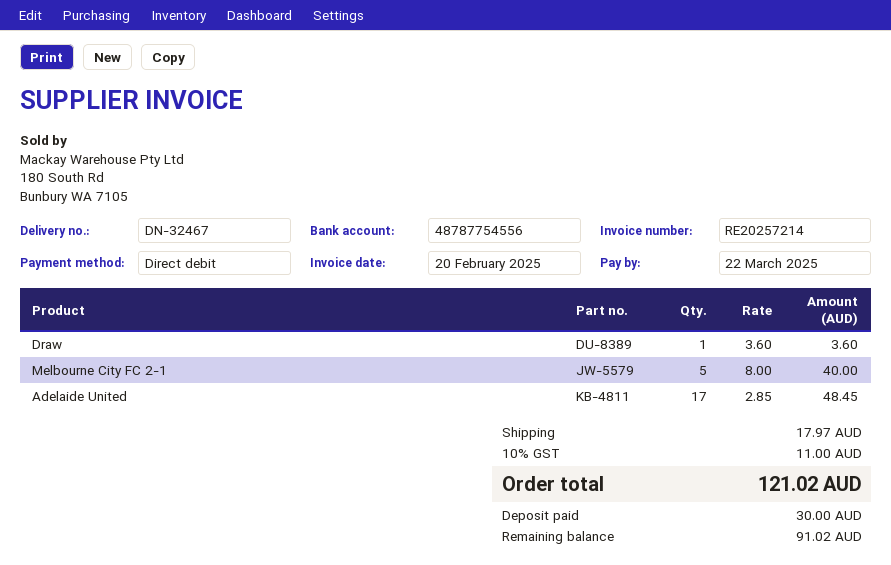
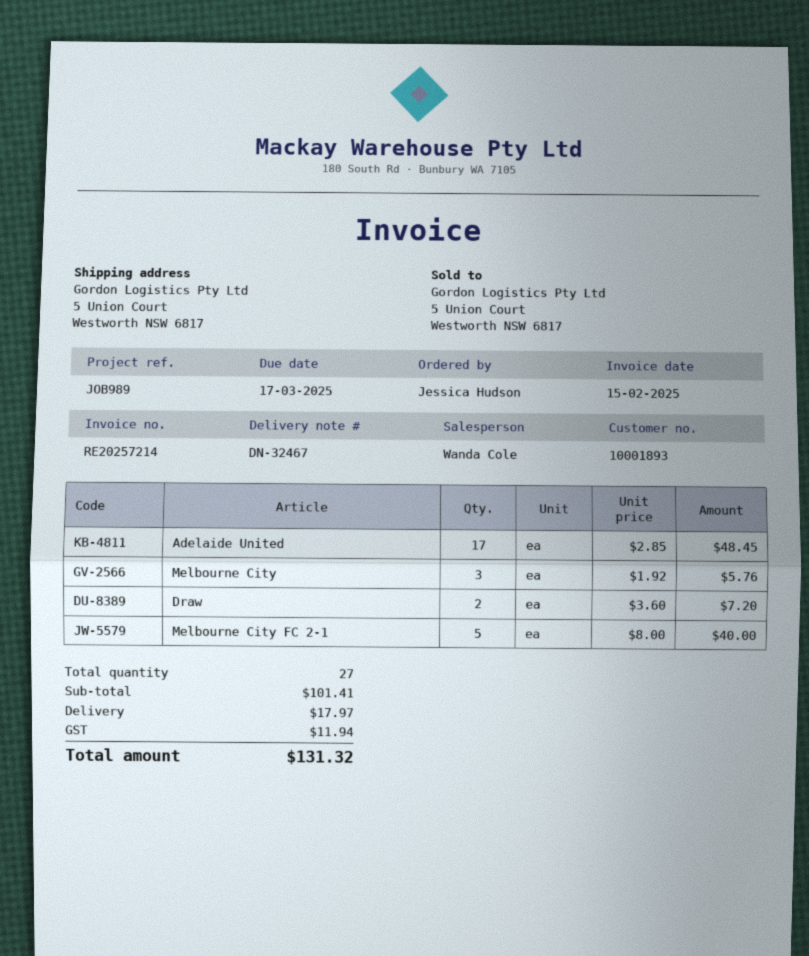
invoice date: 2025-02-20 -> 2025-02-15
due date: 2025-03-22 -> 2025-03-17
Draw: 1 x 3.60 = 3.60 -> 2 x 3.60 = 7.20
Melbourne City: none -> 3 x 1.92 = 5.76
tax: 11.00 -> 11.94
total: 121.02 -> 131.32

